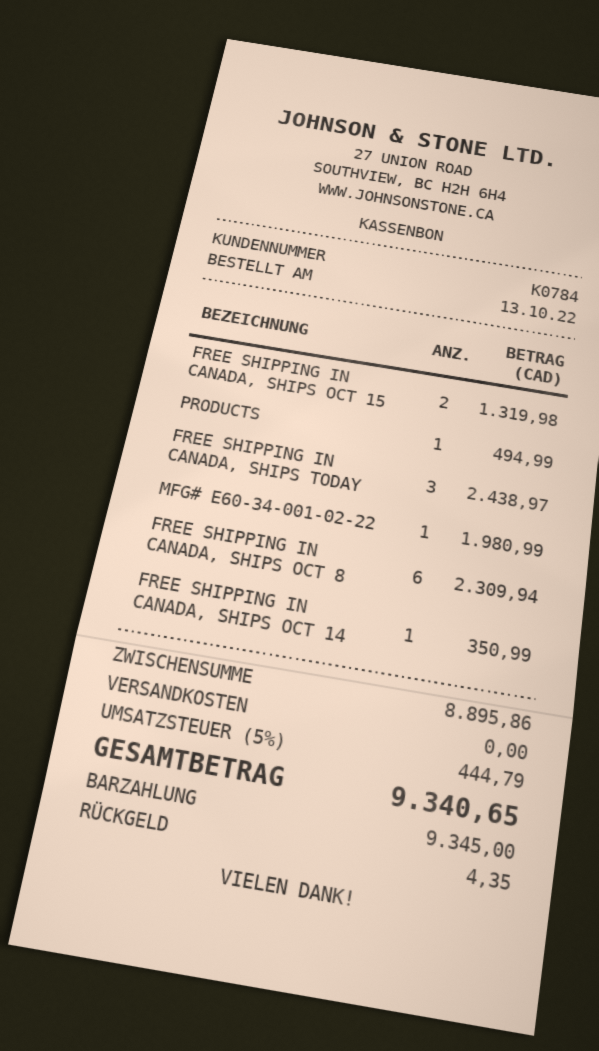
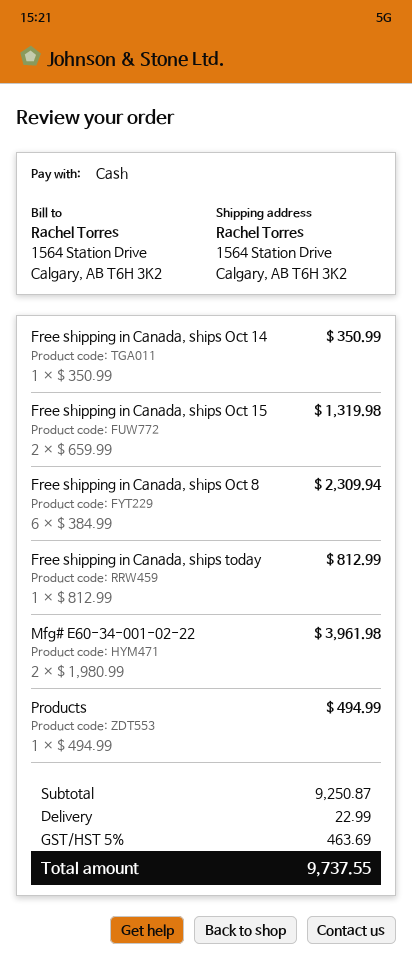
FREE SHIPPING IN CANADA, SHIPS TODAY: 3 for 2438.97 -> 1 for 812.99
MFG# E60-34-001-02-22: 1 for 1980.99 -> 2 for 3961.98
subtotal: 8895.86 -> 9250.87
shipping: 0.00 -> 22.99
tax: 5% = 444.79 -> 5% = 463.69
total: 9340.65 -> 9737.55

